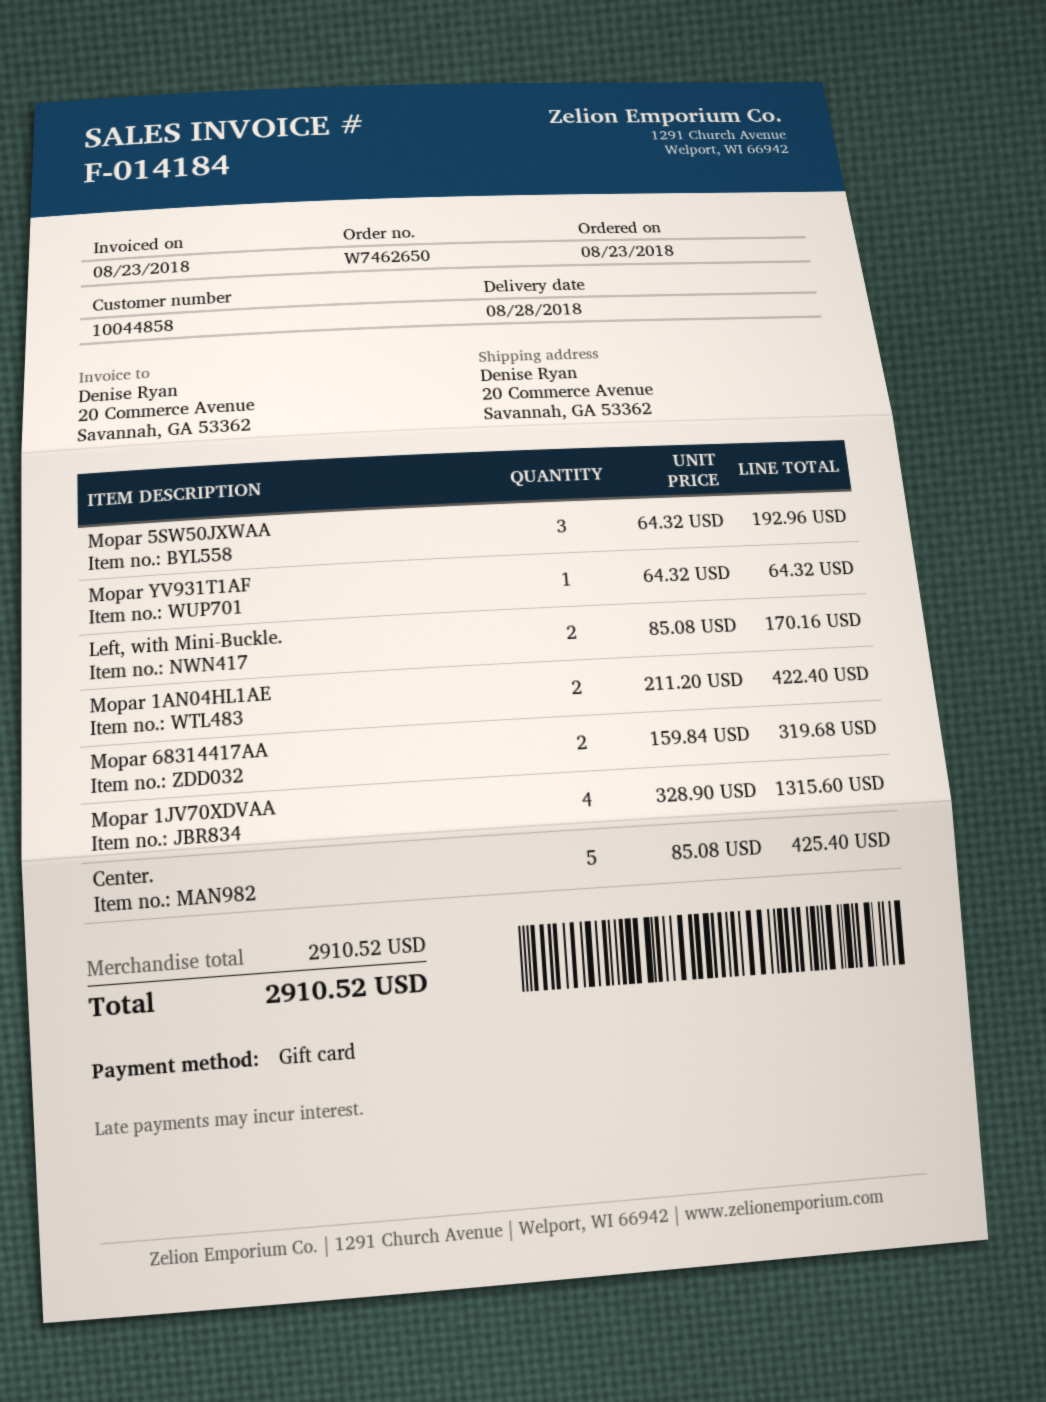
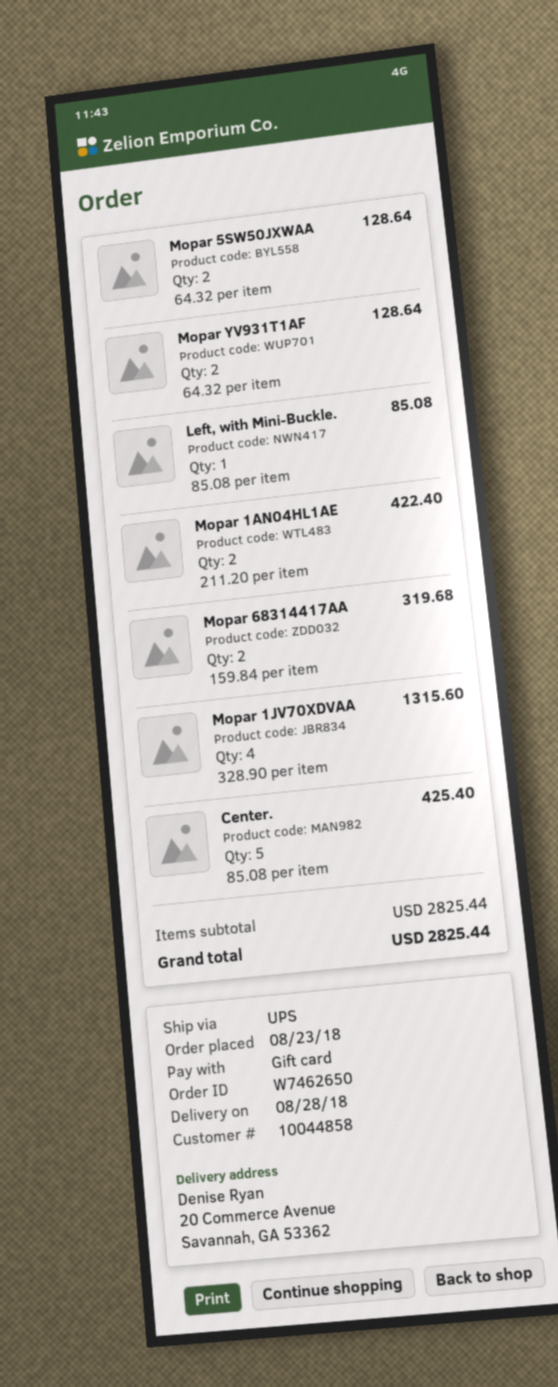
Mopar 5SW50JXWAA: 3 x 64.32 = 192.96 -> 2 x 64.32 = 128.64
Mopar YV931T1AF: 1 x 64.32 = 64.32 -> 2 x 64.32 = 128.64
Left, with Mini-Buckle.: 2 x 85.08 = 170.16 -> 1 x 85.08 = 85.08
subtotal: 2910.52 -> 2825.44
total: 2910.52 -> 2825.44

